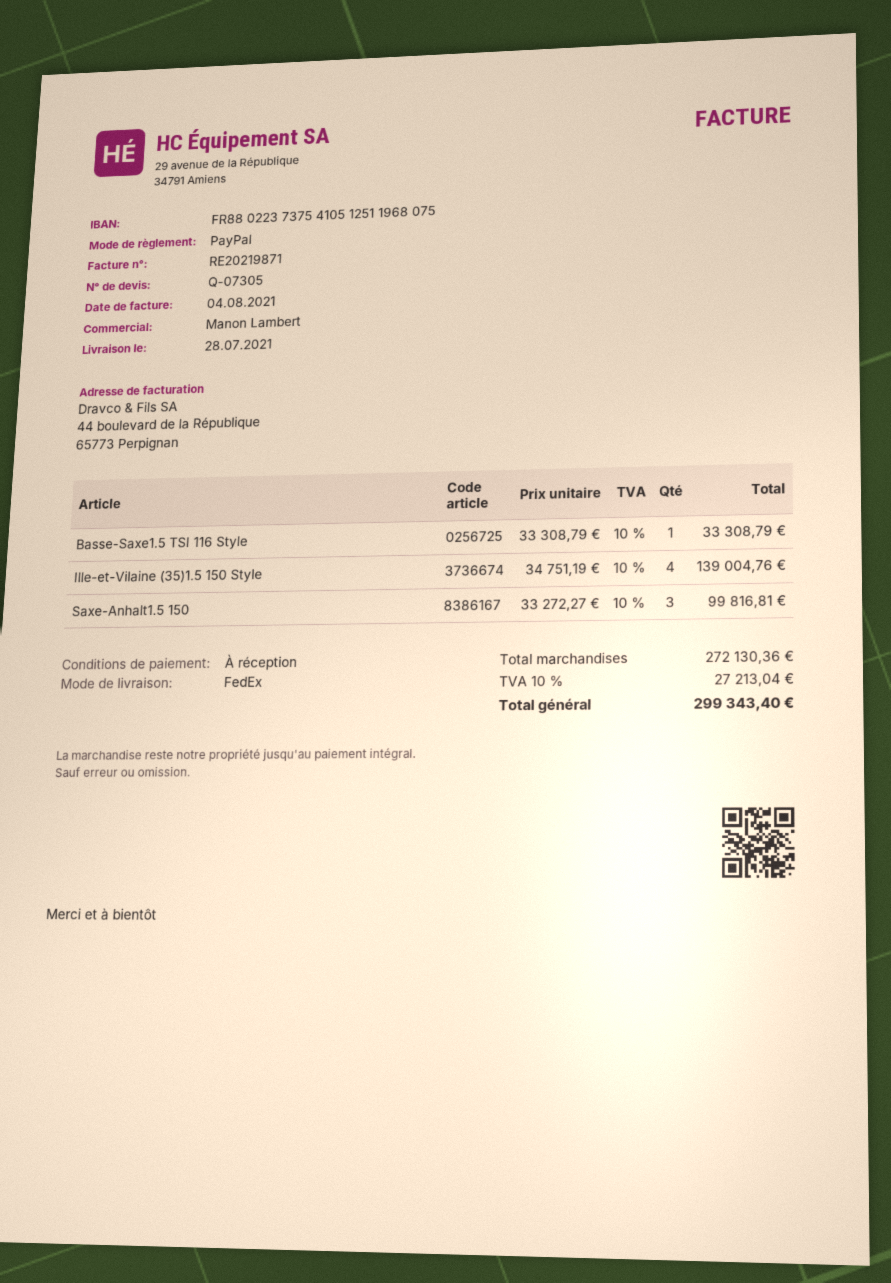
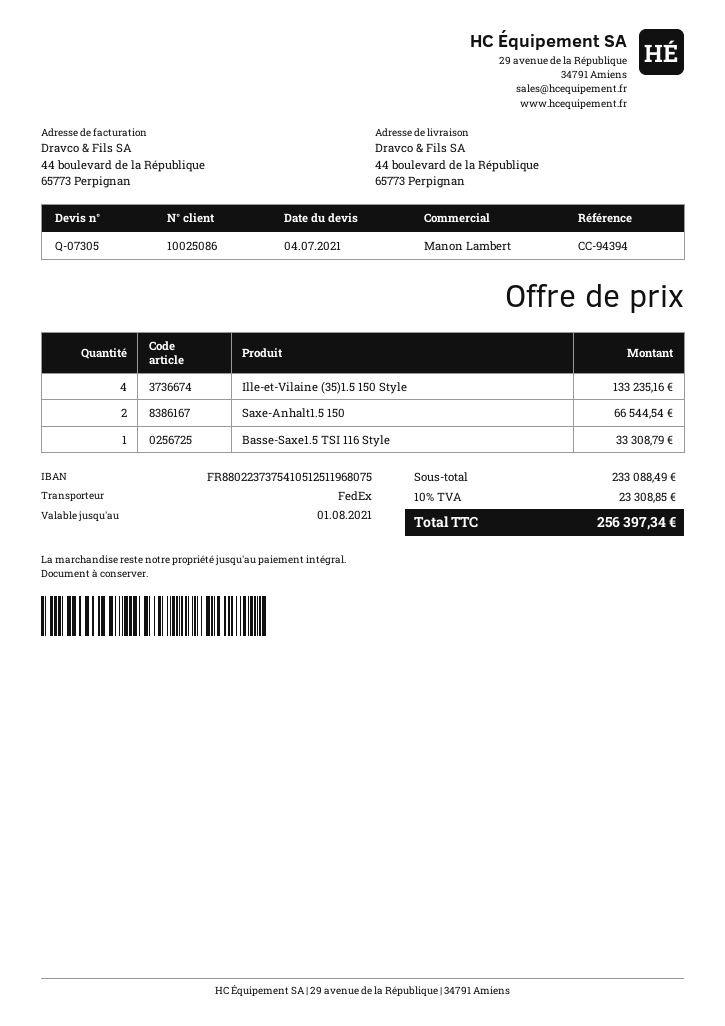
Ille-et-Vilaine (35)1.5 150 Style: 4 for 139004.76 -> 4 for 133235.16
Saxe-Anhalt1.5 150: 3 for 99816.81 -> 2 for 66544.54
subtotal: 272130.36 -> 233088.49
tax: 10% = 27213.04 -> 10% = 23308.85
total: 299343.40 -> 256397.34

